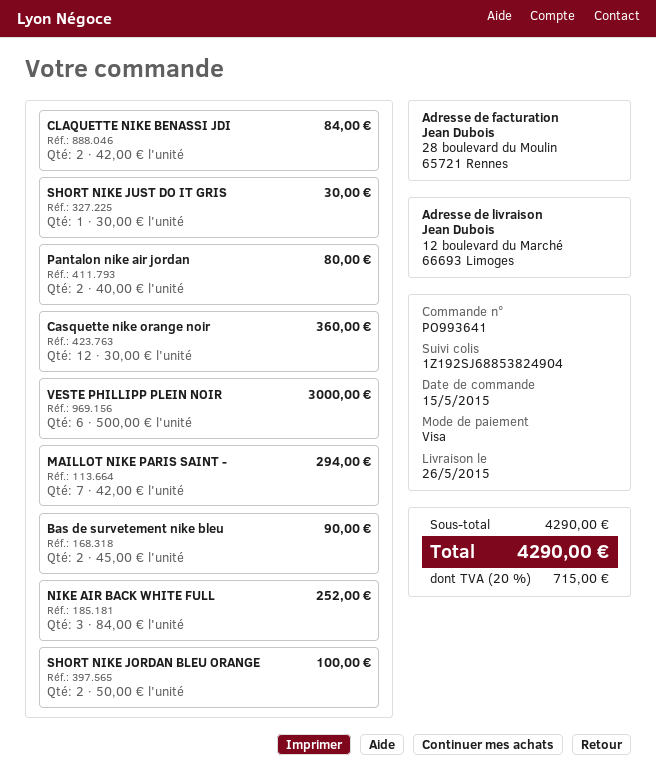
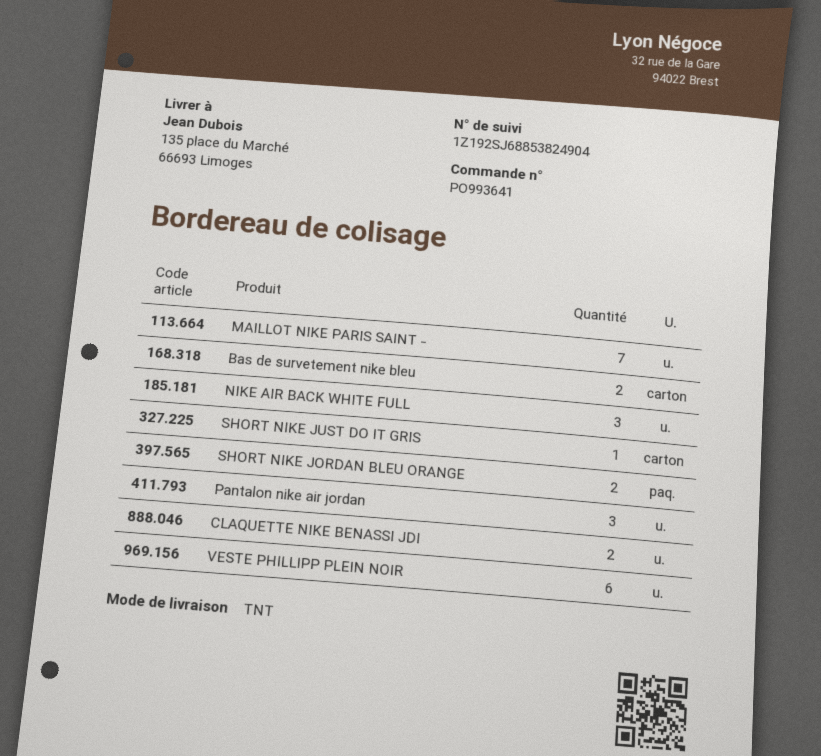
ship to: 12 boulevard du Marché, 66693 Limoges -> 135 place du Marché, 66693 Limoges
Pantalon nike air jordan: 2 -> 3
Casquette nike orange noir: 12 -> none

